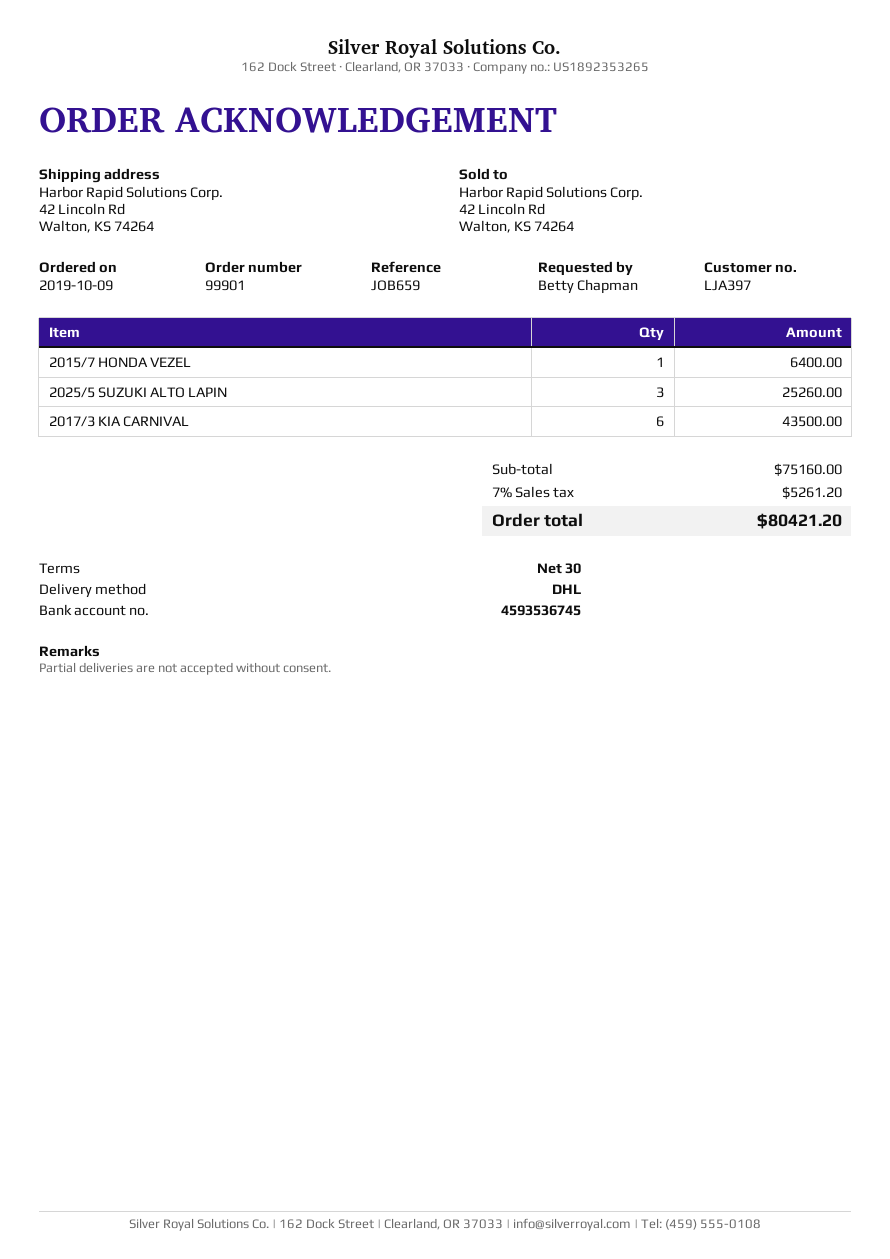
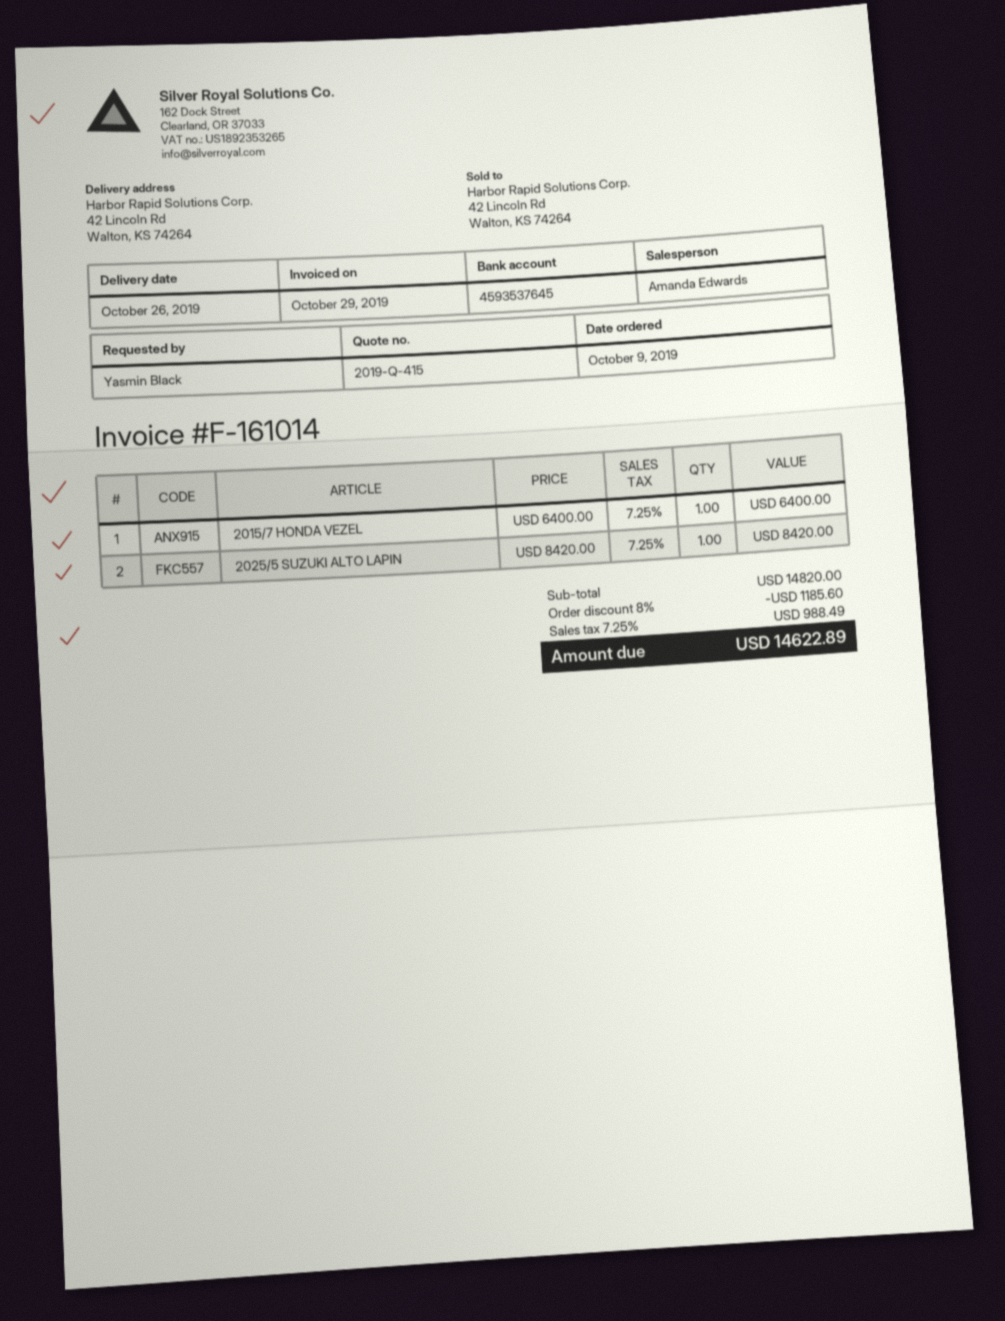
ordered by: Betty Chapman -> Yasmin Black
bank account: 4593536745 -> 4593537645
2025/5 SUZUKI ALTO LAPIN: 3 for 25260.00 -> 1 for 8420.00
2017/3 KIA CARNIVAL: 6 for 43500.00 -> none
subtotal: 75160.00 -> 14820.00
discount: none -> 8% = 1185.60
tax: 7% = 5261.20 -> 7.25% = 988.49
total: 80421.20 -> 14622.89

